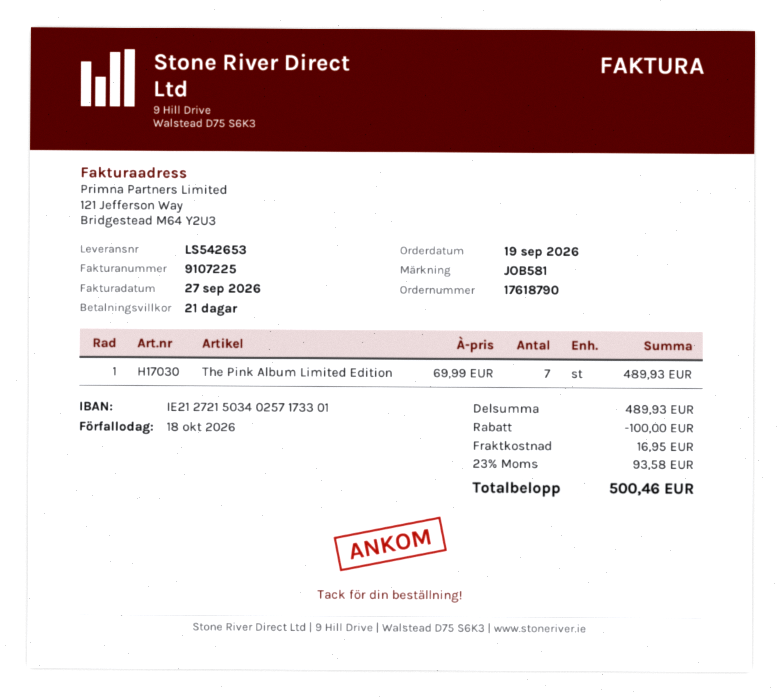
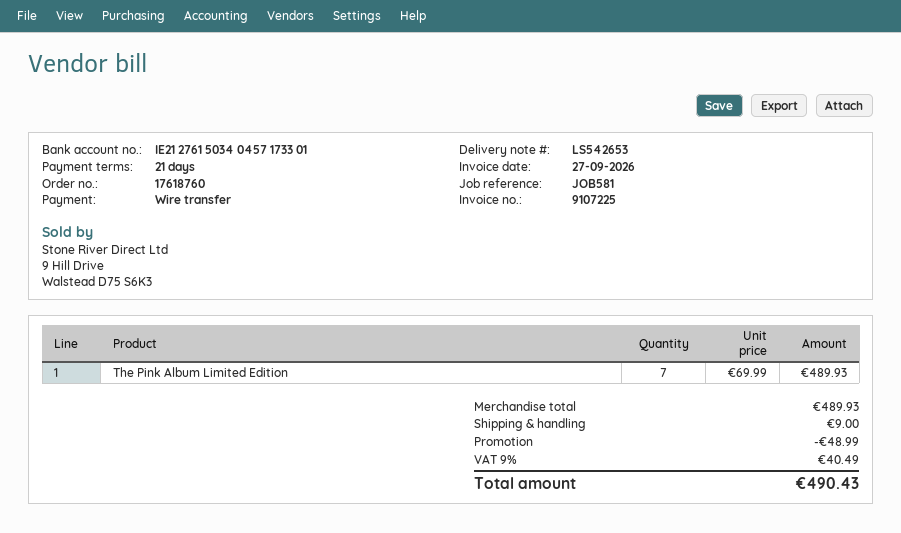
order number: 17618790 -> 17618760
bank account: IE21272150340257173301 -> IE21276150340457173301
discount: 100.00 -> 48.99
shipping: 16.95 -> 9.00
tax: 23% = 93.58 -> 9% = 40.49
total: 500.46 -> 490.43

